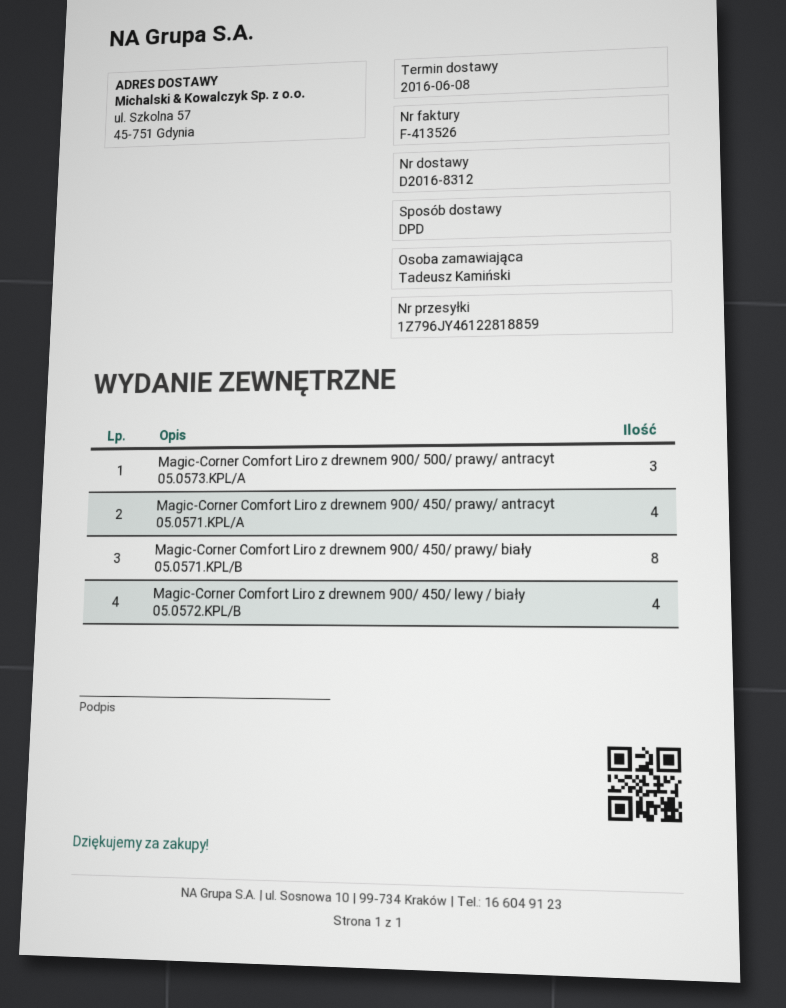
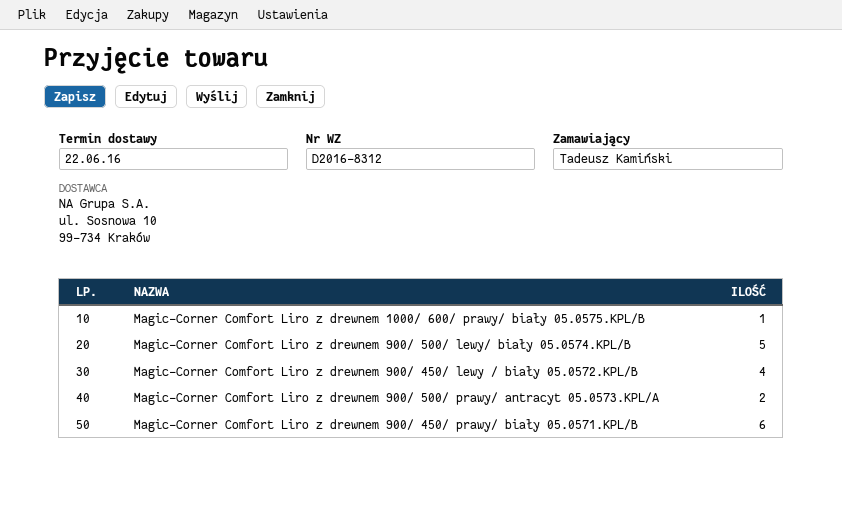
delivery date: 2016-06-08 -> 2016-06-22
Magic-Corner Comfort Liro z drewnem 900/ 500/ prawy/ antracyt 05.0573.KPL/A: 3 -> 2
Magic-Corner Comfort Liro z drewnem 900/ 450/ prawy/ antracyt 05.0571.KPL/A: 4 -> none
Magic-Corner Comfort Liro z drewnem 900/ 450/ prawy/ biały 05.0571.KPL/B: 8 -> 6
Magic-Corner Comfort Liro z drewnem 1000/ 600/ prawy/ biały 05.0575.KPL/B: none -> 1
Magic-Corner Comfort Liro z drewnem 900/ 500/ lewy/ biały 05.0574.KPL/B: none -> 5

